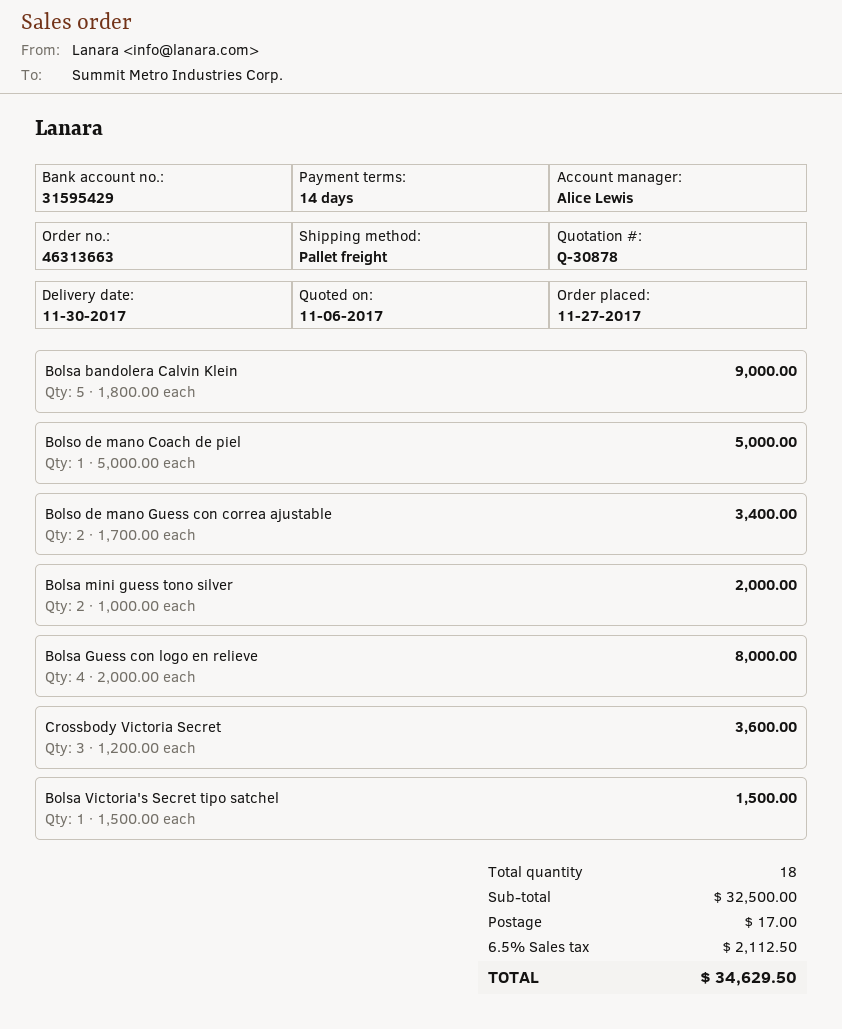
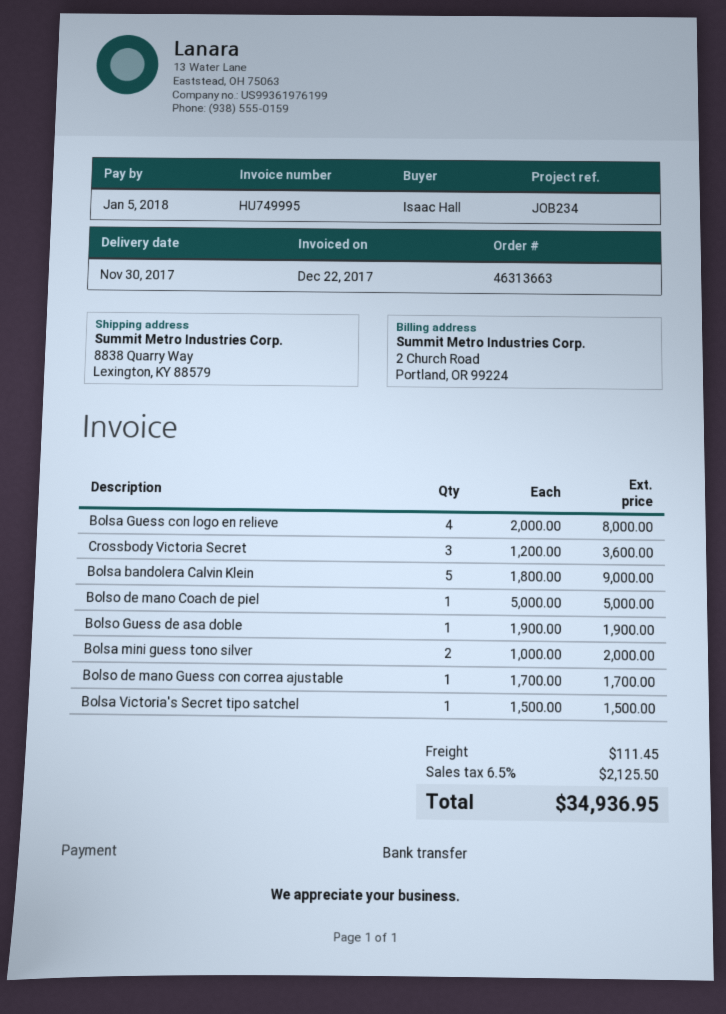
Bolso de mano Guess con correa ajustable: 2 x 1700.00 = 3400.00 -> 1 x 1700.00 = 1700.00
Bolso Guess de asa doble: none -> 1 x 1900.00 = 1900.00
shipping: 17.00 -> 111.45
tax: 6.5% = 2112.50 -> 6.5% = 2125.50
total: 34629.50 -> 34936.95

